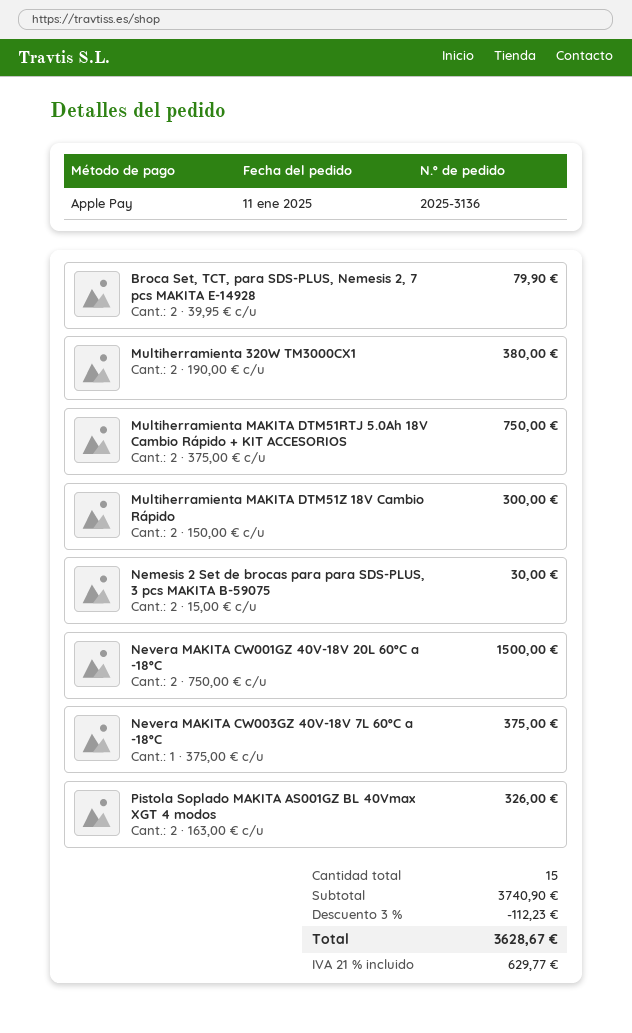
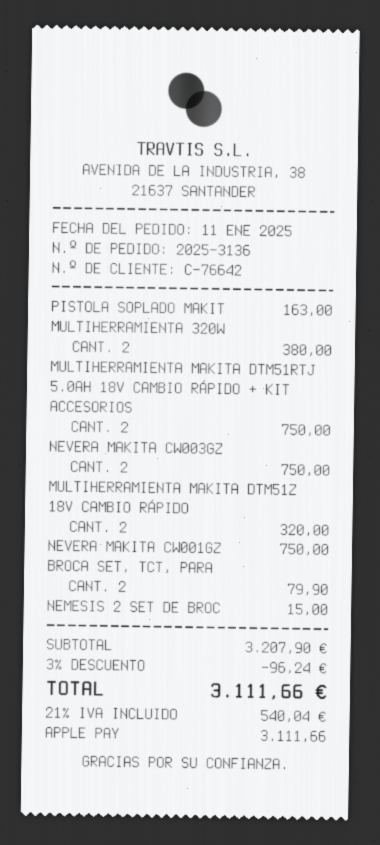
Multiherramienta MAKITA DTM51Z 18V Cambio Rápido: 2 for 300.00 -> 2 for 320.00
Nemesis 2 Set de brocas para para SDS-PLUS, 3 pcs MAKITA B-59075: 2 for 30.00 -> 1 for 15.00
Nevera MAKITA CW001GZ 40V-18V 20L 60ºC a -18ºC: 2 for 1500.00 -> 1 for 750.00
Nevera MAKITA CW003GZ 40V-18V 7L 60ºC a -18ºC: 1 for 375.00 -> 2 for 750.00
Pistola Soplado MAKITA AS001GZ BL 40Vmax XGT 4 modos: 2 for 326.00 -> 1 for 163.00
subtotal: 3740.90 -> 3207.90
discount: 3% = 112.23 -> 3% = 96.24
tax: 21% = 629.77 -> 21% = 540.04
total: 3628.67 -> 3111.66

